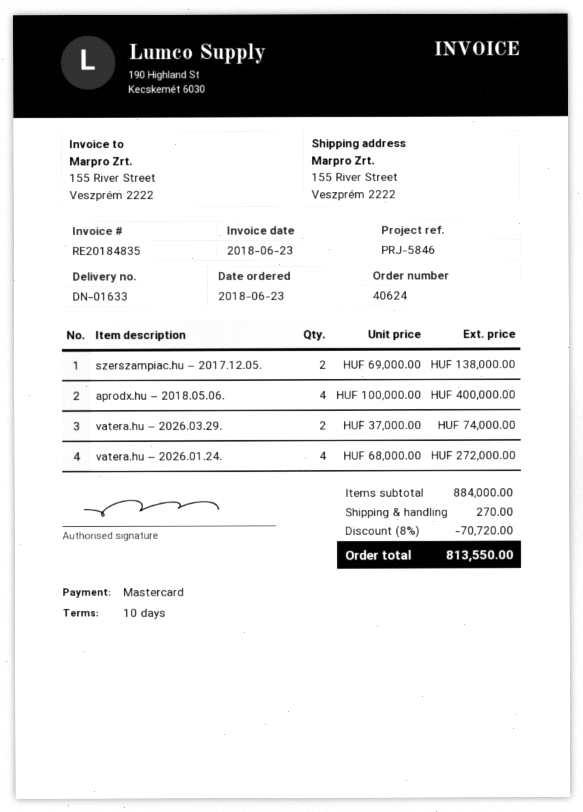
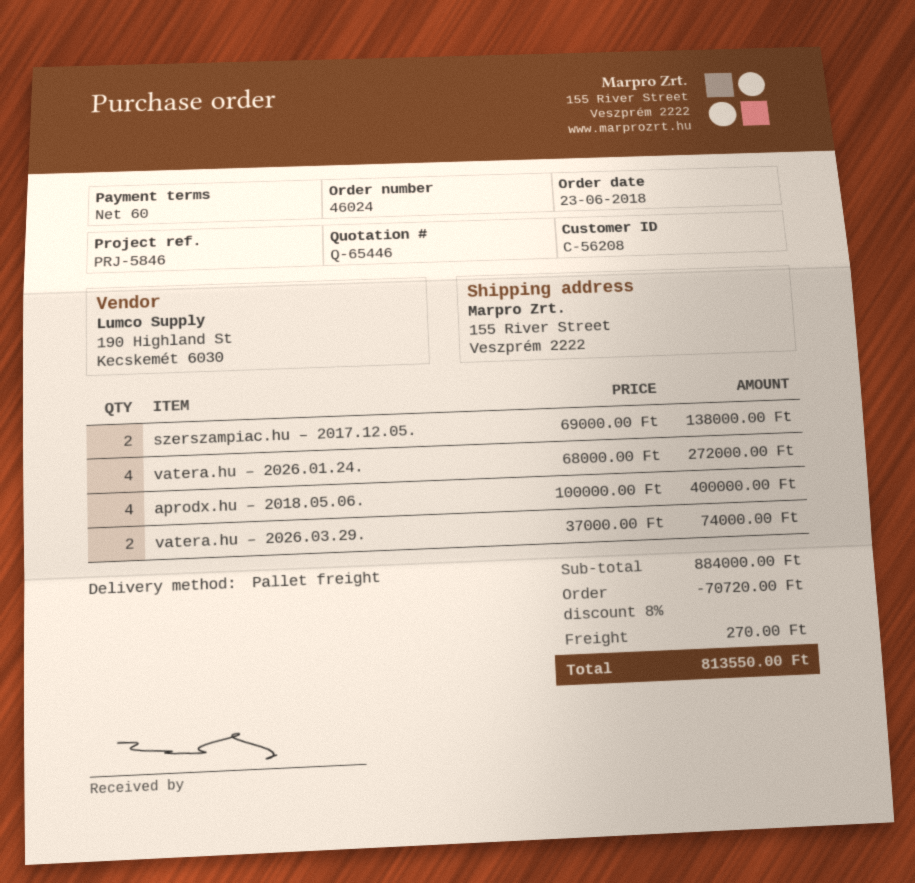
order number: 40624 -> 46024
payment terms: 10 days -> 60 days

